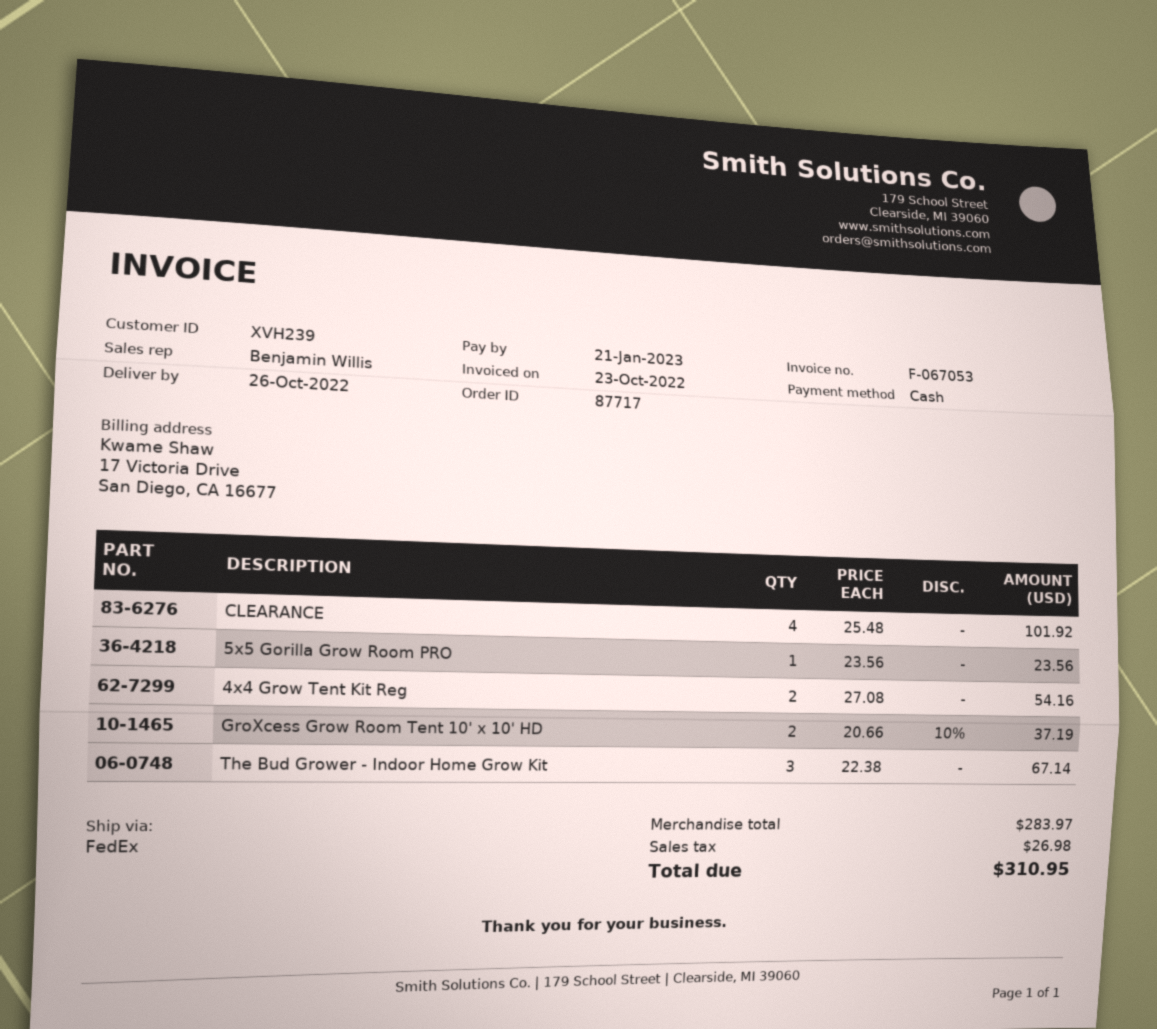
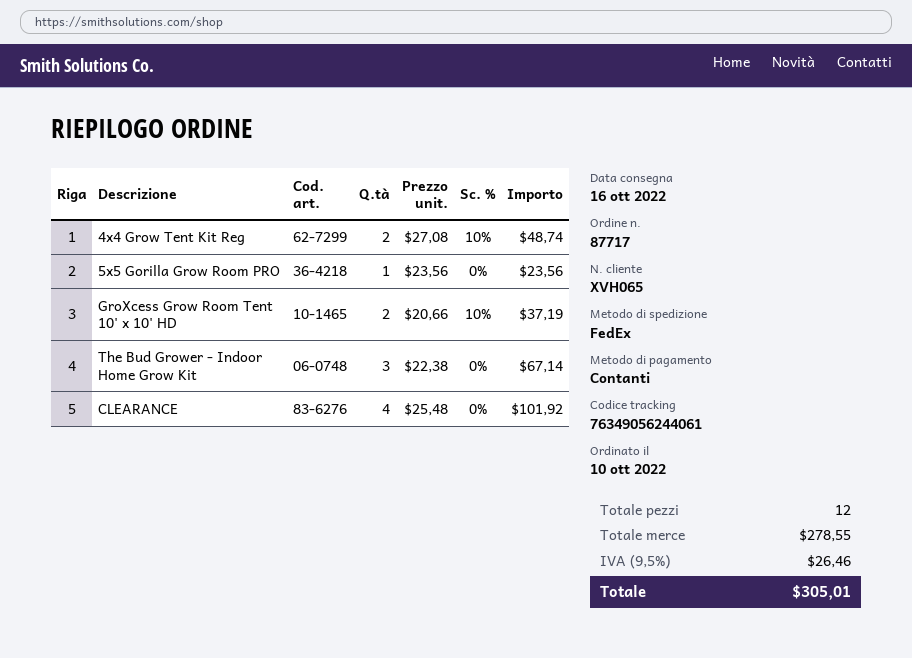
delivery date: 2022-10-26 -> 2022-10-16
customer number: XVH239 -> XVH065
4x4 Grow Tent Kit Reg: 2 x 27.08 = 54.16 -> 2 x 27.08 - 10% = 48.74
subtotal: 283.97 -> 278.55
tax: 26.98 -> 26.46
total: 310.95 -> 305.01

